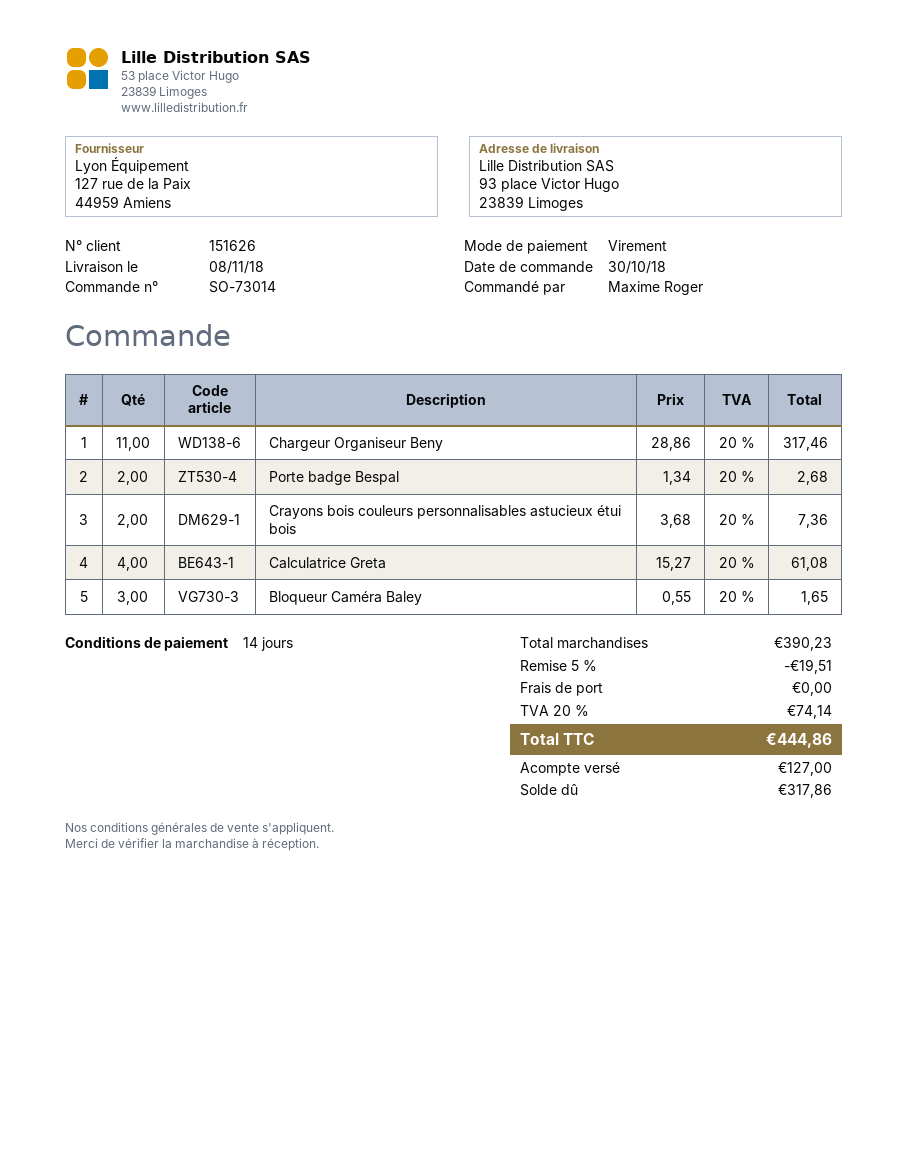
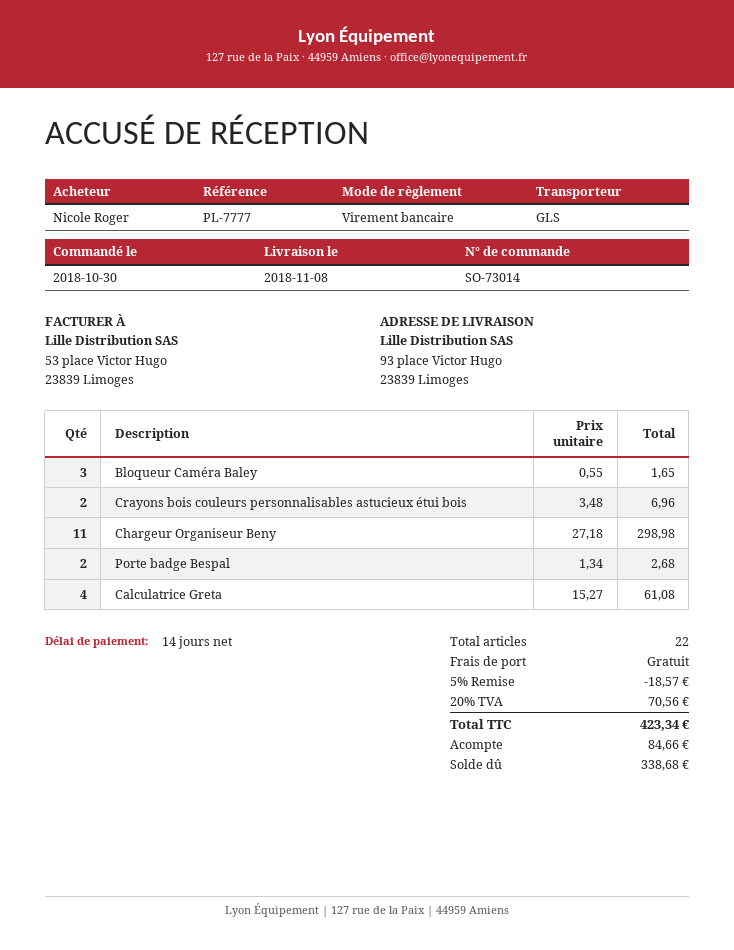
ordered by: Maxime Roger -> Nicole Roger
Chargeur Organiseur Beny: 11 x 28.86 = 317.46 -> 11 x 27.18 = 298.98
Crayons bois couleurs personnalisables astucieux étui bois: 2 x 3.68 = 7.36 -> 2 x 3.48 = 6.96
discount: 5% = 19.51 -> 5% = 18.57
tax: 20% = 74.14 -> 20% = 70.56
total: 444.86 -> 423.34
deposit: 127.00 -> 84.66
balance: 317.86 -> 338.68

